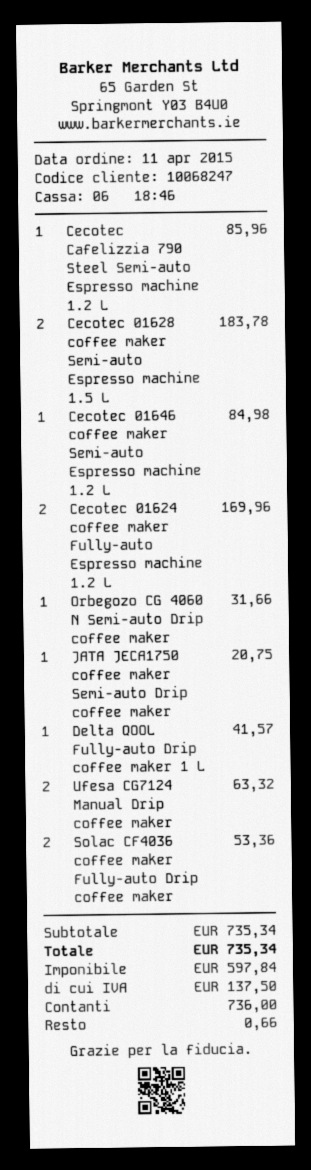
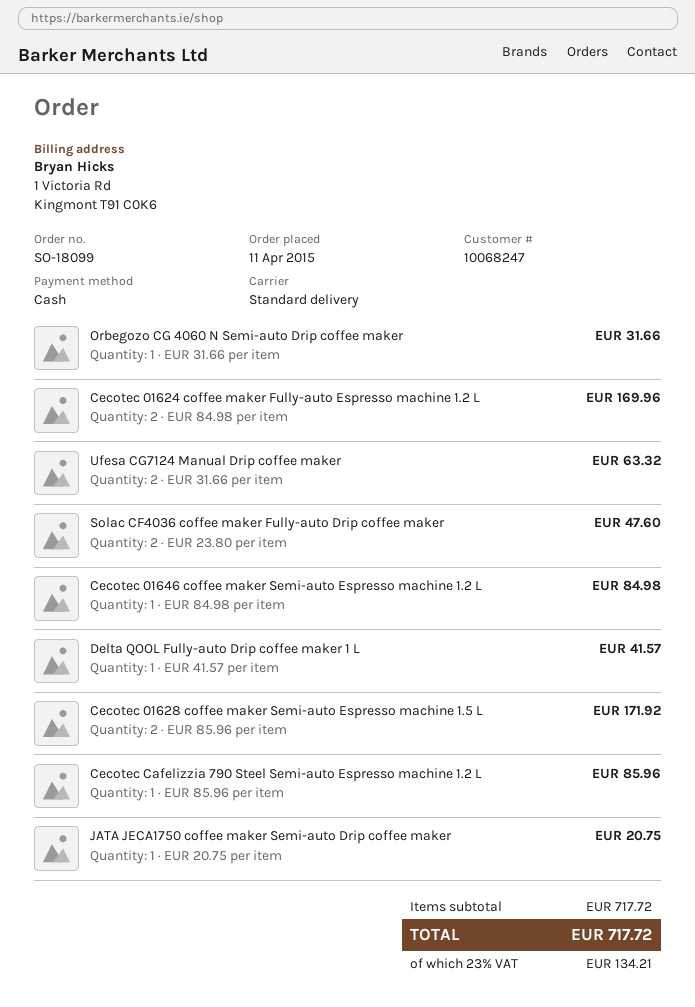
Cecotec 01628 coffee maker Semi-auto Espresso machine 1.5 L: 2 for 183.78 -> 2 for 171.92
Solac CF4036 coffee maker Fully-auto Drip coffee maker: 2 for 53.36 -> 2 for 47.60
subtotal: 735.34 -> 717.72
tax: 137.50 -> 134.21
total: 735.34 -> 717.72

